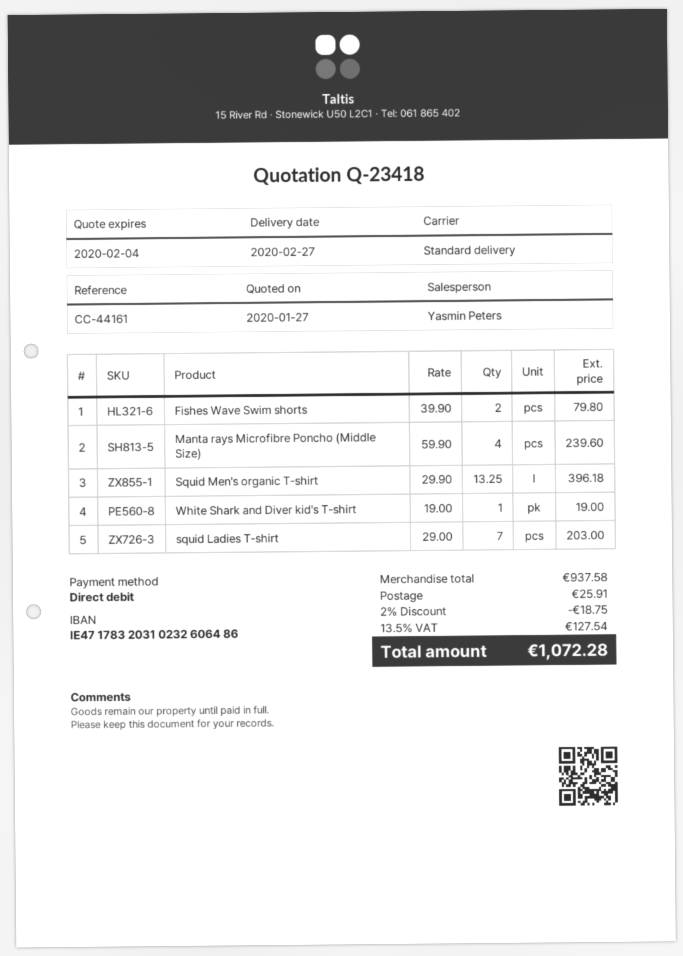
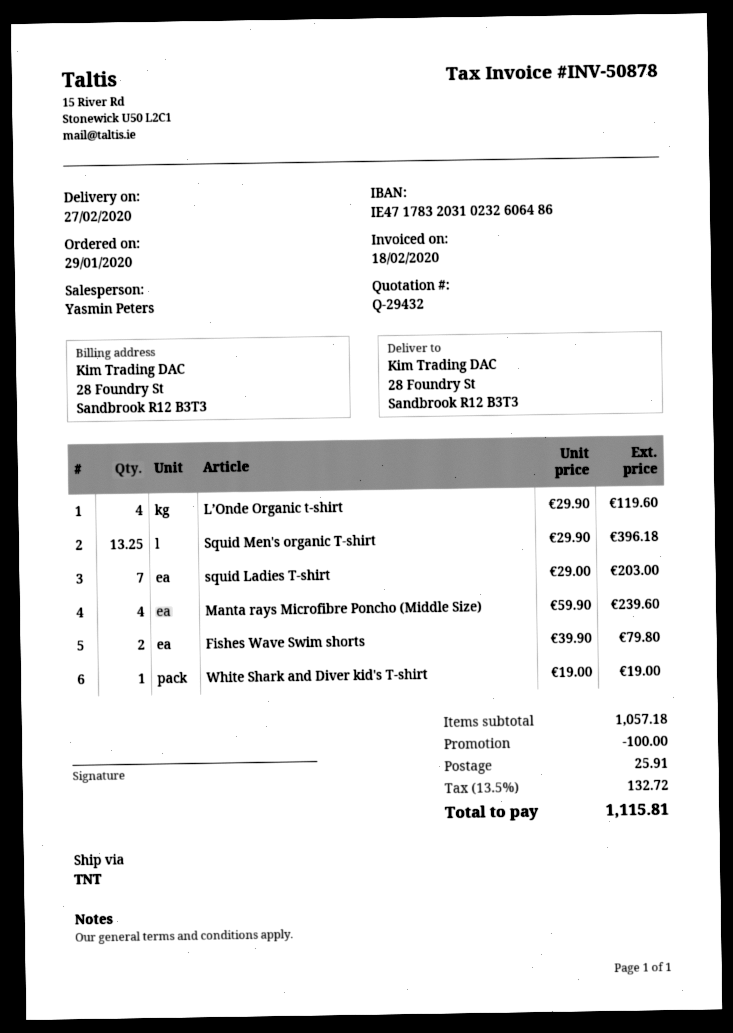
quote number: Q-23418 -> Q-29432
shipping method: standard -> TNT
L’Onde Organic t-shirt: none -> 4 x 29.90 = 119.60
subtotal: 937.58 -> 1057.18
discount: 18.75 -> 100.00
tax: 13.5% = 127.54 -> 13.5% = 132.72
total: 1072.28 -> 1115.81

